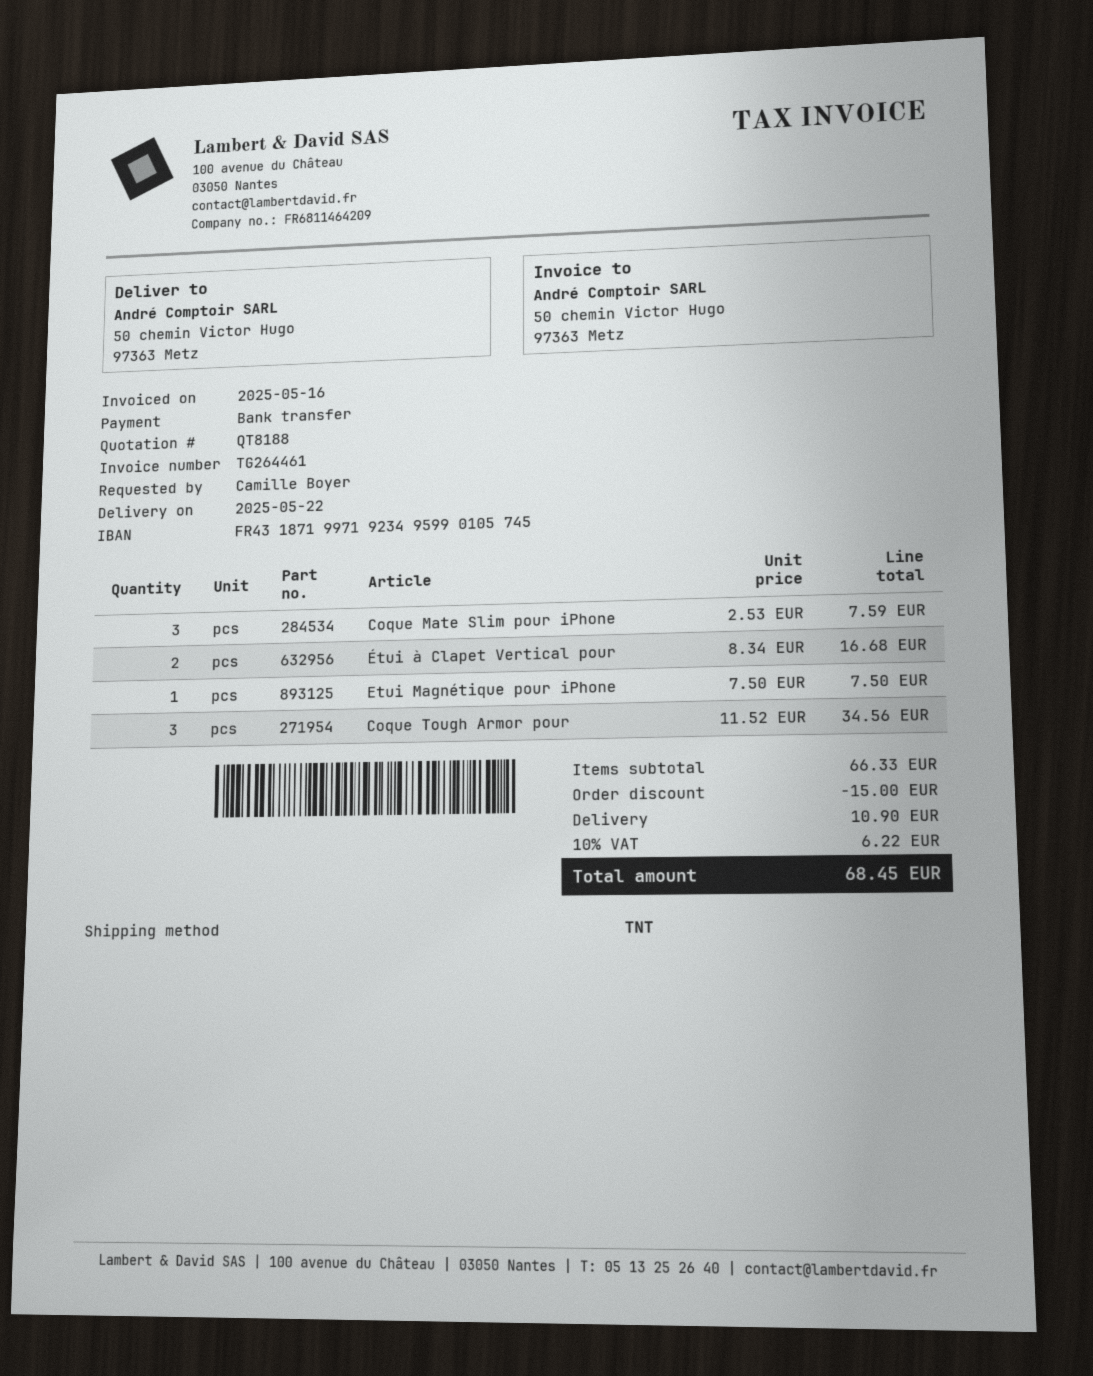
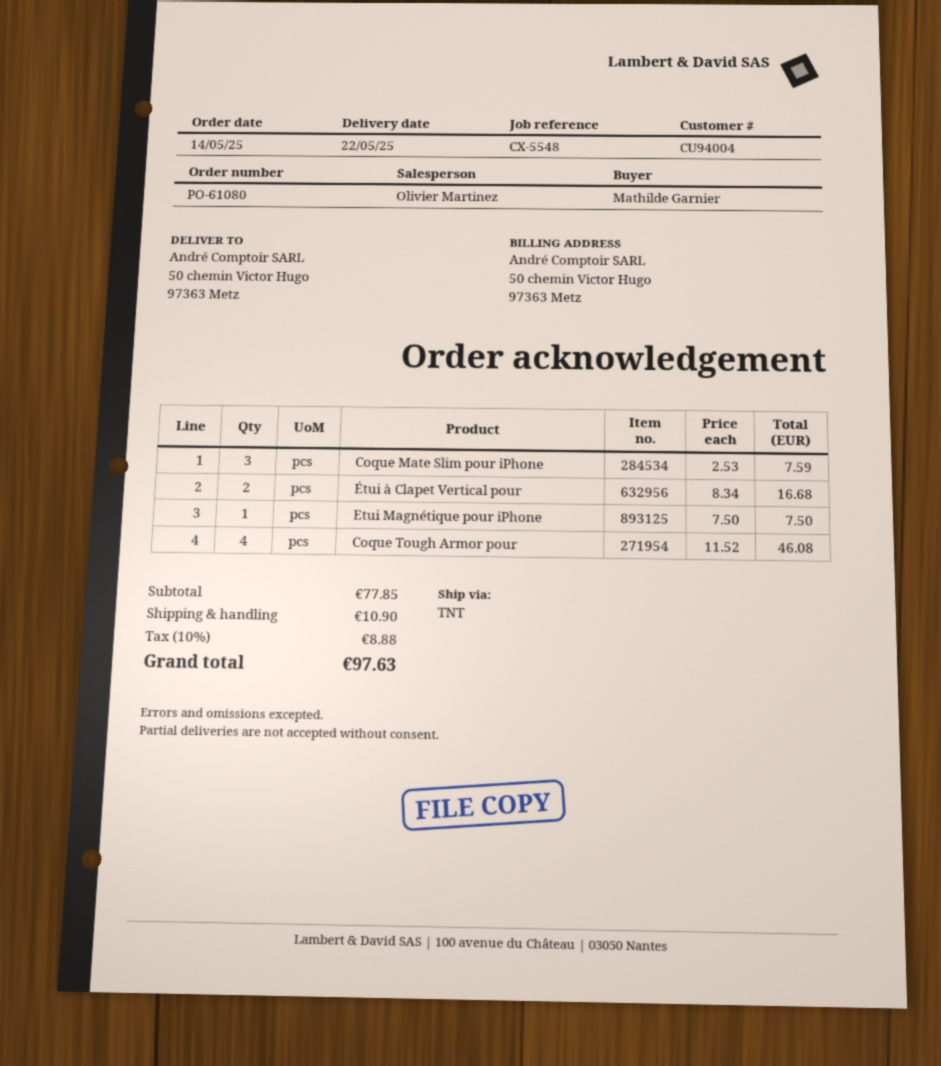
ordered by: Camille Boyer -> Mathilde Garnier
Coque Tough Armor pour: 3 x 11.52 = 34.56 -> 4 x 11.52 = 46.08
subtotal: 66.33 -> 77.85
discount: 15.00 -> none
tax: 10% = 6.22 -> 10% = 8.88
total: 68.45 -> 97.63

